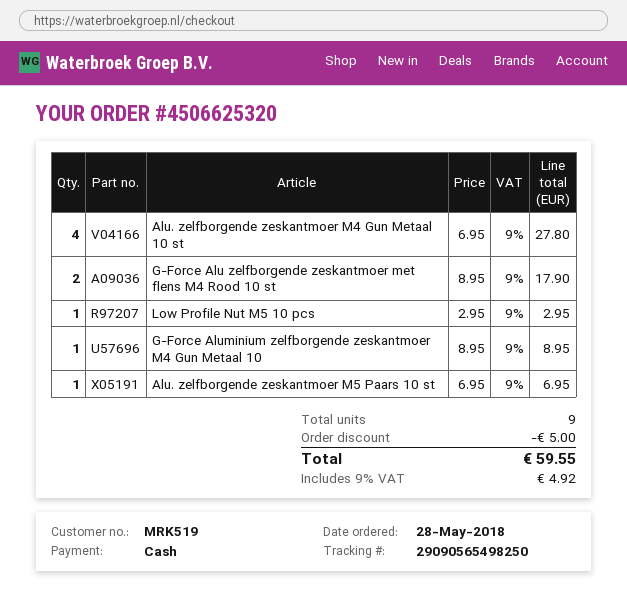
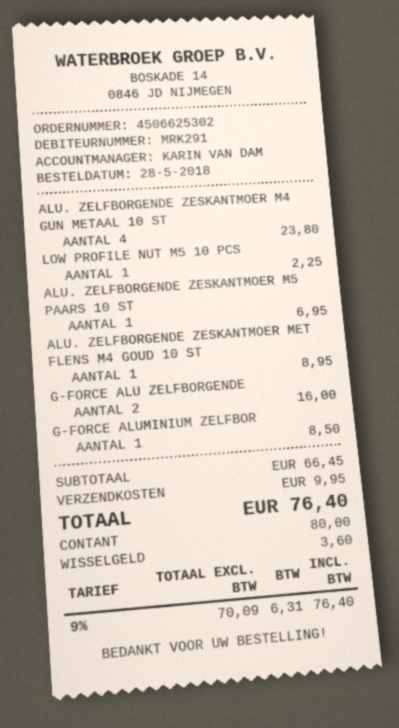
order number: 4506625320 -> 4506625302
customer number: MRK519 -> MRK291
Alu. zelfborgende zeskantmoer M4 Gun Metaal 10 st: 4 for 27.80 -> 4 for 23.80
G-Force Alu zelfborgende zeskantmoer met flens M4 Rood 10 st: 2 for 17.90 -> 2 for 16.00
Low Profile Nut M5 10 pcs: 1 for 2.95 -> 1 for 2.25
G-Force Aluminium zelfborgende zeskantmoer M4 Gun Metaal 10: 1 for 8.95 -> 1 for 8.50
ALU. ZELFBORGENDE ZESKANTMOER MET FLENS M4 GOUD 10 ST: none -> 1 for 8.95
discount: 5.00 -> none
shipping: none -> 9.95
tax: 9% = 4.92 -> 9% = 6.31
total: 59.55 -> 76.40

